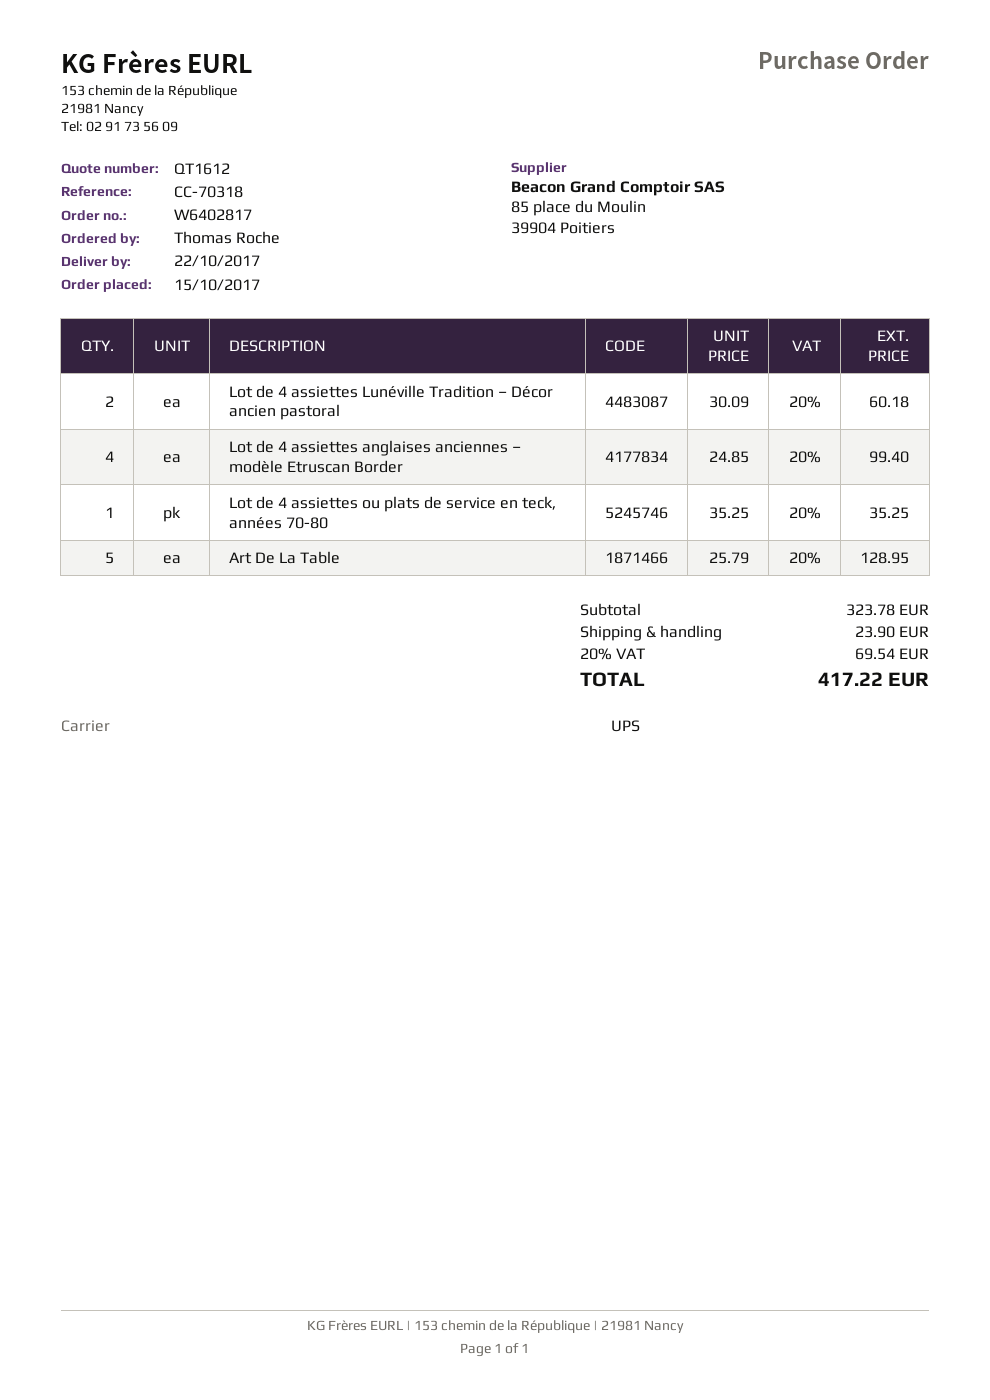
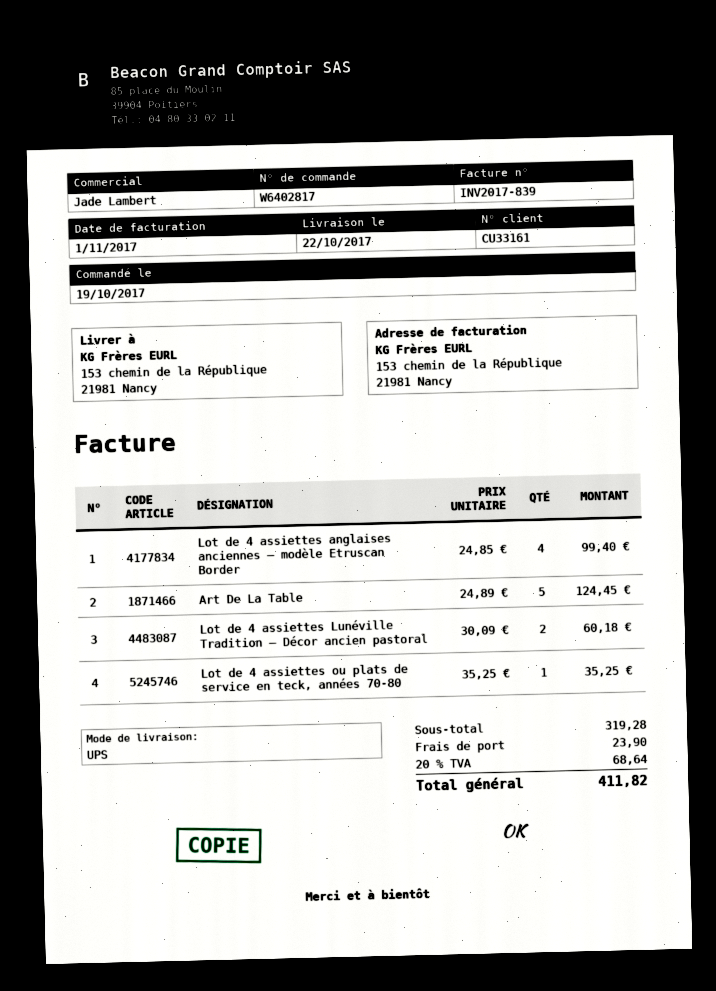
order date: 2017-10-15 -> 2017-10-19
Art De La Table: 5 x 25.79 = 128.95 -> 5 x 24.89 = 124.45
subtotal: 323.78 -> 319.28
tax: 20% = 69.54 -> 20% = 68.64
total: 417.22 -> 411.82

